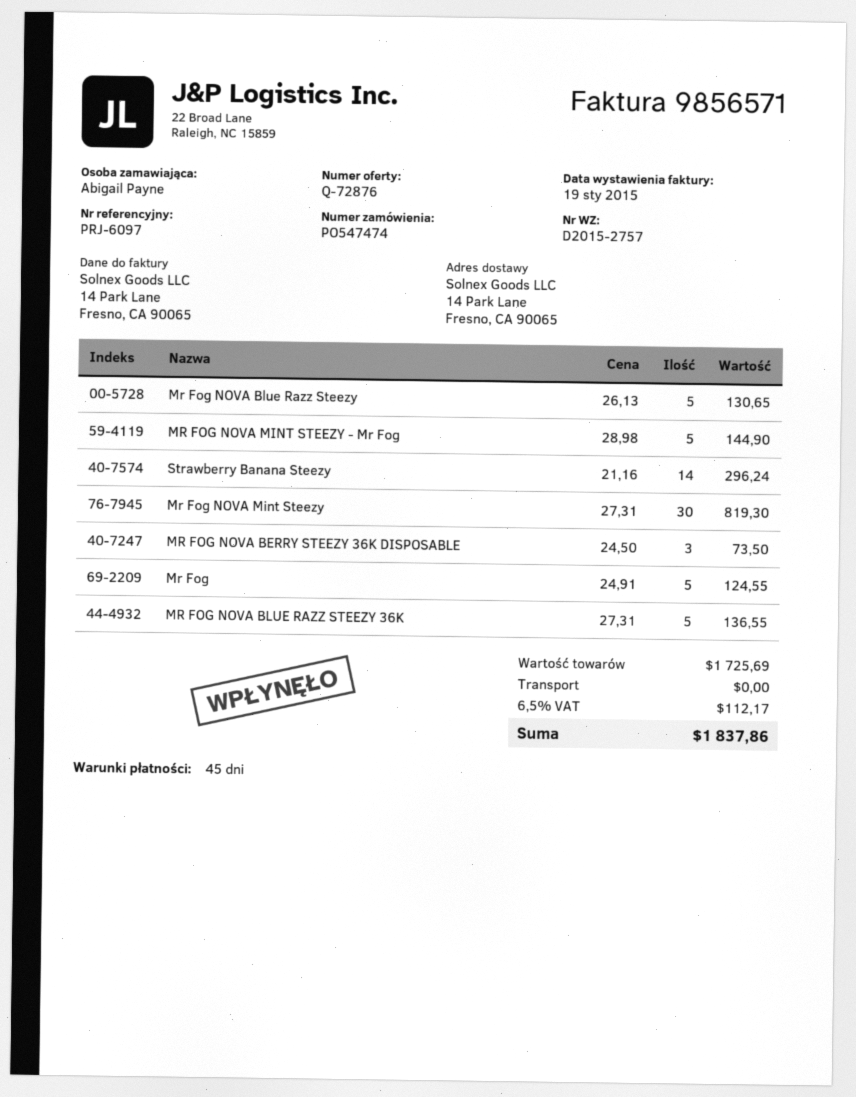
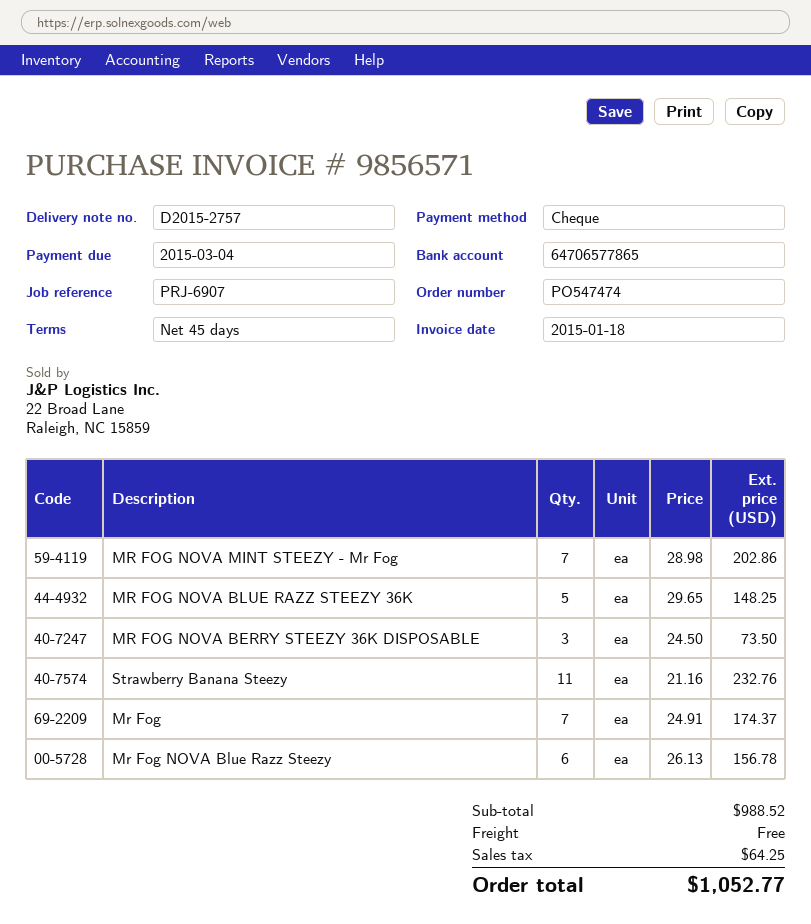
invoice date: 2015-01-19 -> 2015-01-18
reference: PRJ-6097 -> PRJ-6907
Mr Fog NOVA Blue Razz Steezy: 5 x 26.13 = 130.65 -> 6 x 26.13 = 156.78
MR FOG NOVA MINT STEEZY - Mr Fog: 5 x 28.98 = 144.90 -> 7 x 28.98 = 202.86
Strawberry Banana Steezy: 14 x 21.16 = 296.24 -> 11 x 21.16 = 232.76
Mr Fog NOVA Mint Steezy: 30 x 27.31 = 819.30 -> none
Mr Fog: 5 x 24.91 = 124.55 -> 7 x 24.91 = 174.37
MR FOG NOVA BLUE RAZZ STEEZY 36K: 5 x 27.31 = 136.55 -> 5 x 29.65 = 148.25
subtotal: 1725.69 -> 988.52
tax: 112.17 -> 64.25
total: 1837.86 -> 1052.77

